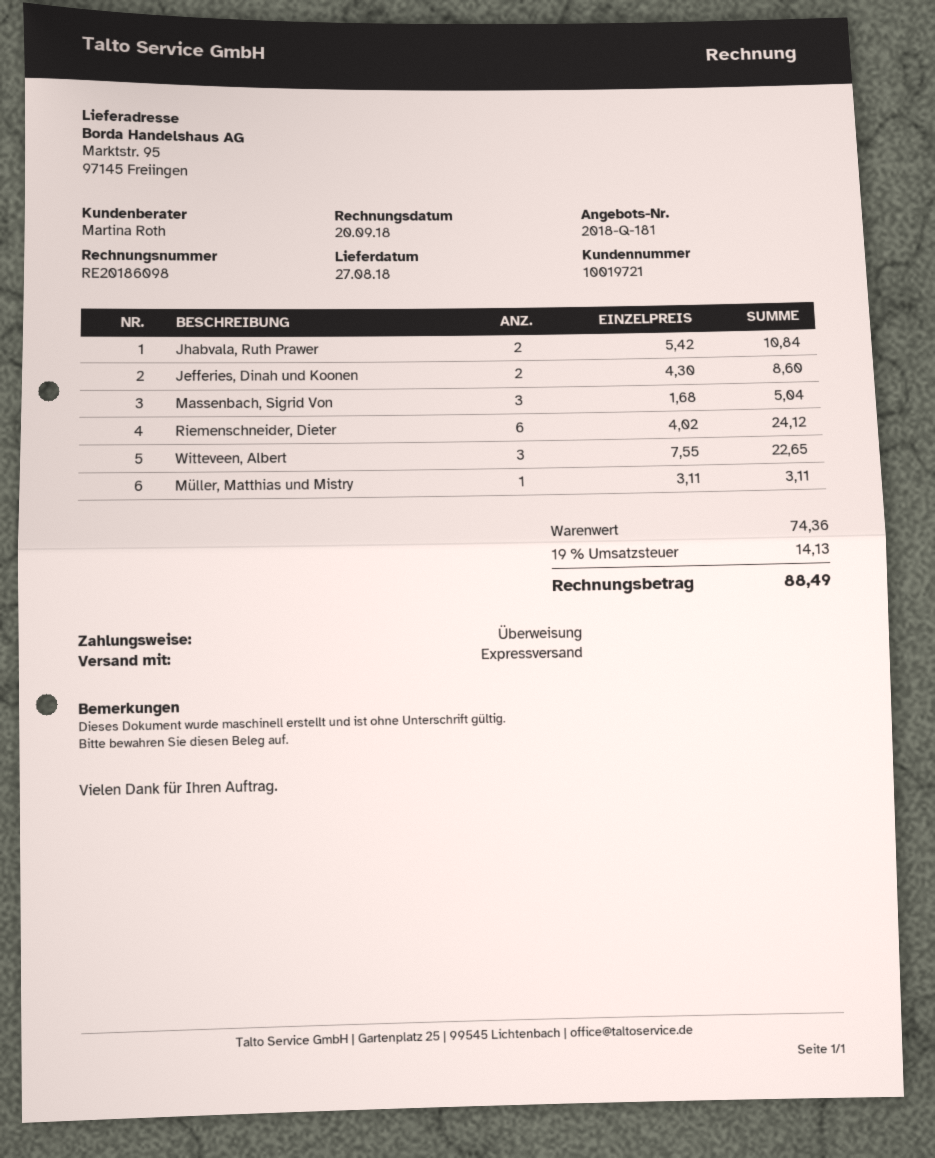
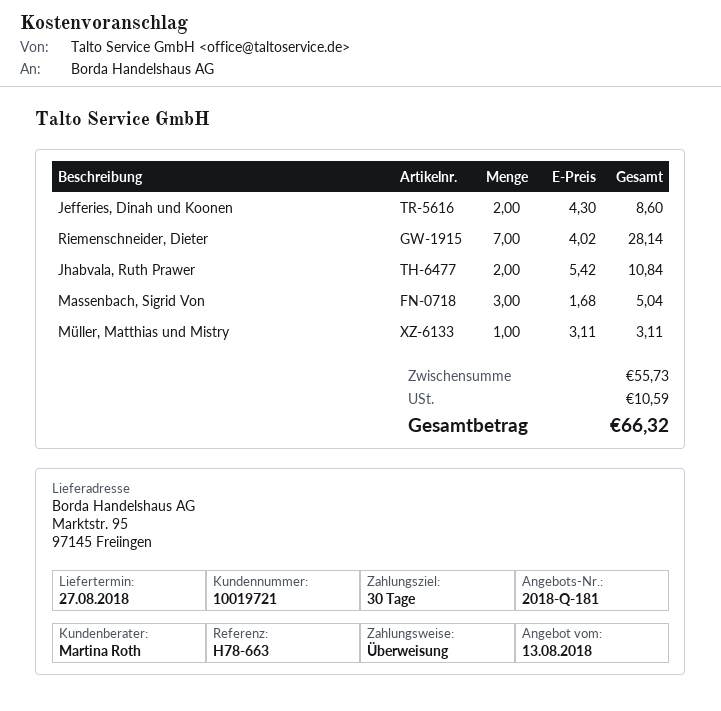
Riemenschneider, Dieter: 6 x 4.02 = 24.12 -> 7 x 4.02 = 28.14
Witteveen, Albert: 3 x 7.55 = 22.65 -> none
subtotal: 74.36 -> 55.73
tax: 14.13 -> 10.59
total: 88.49 -> 66.32

